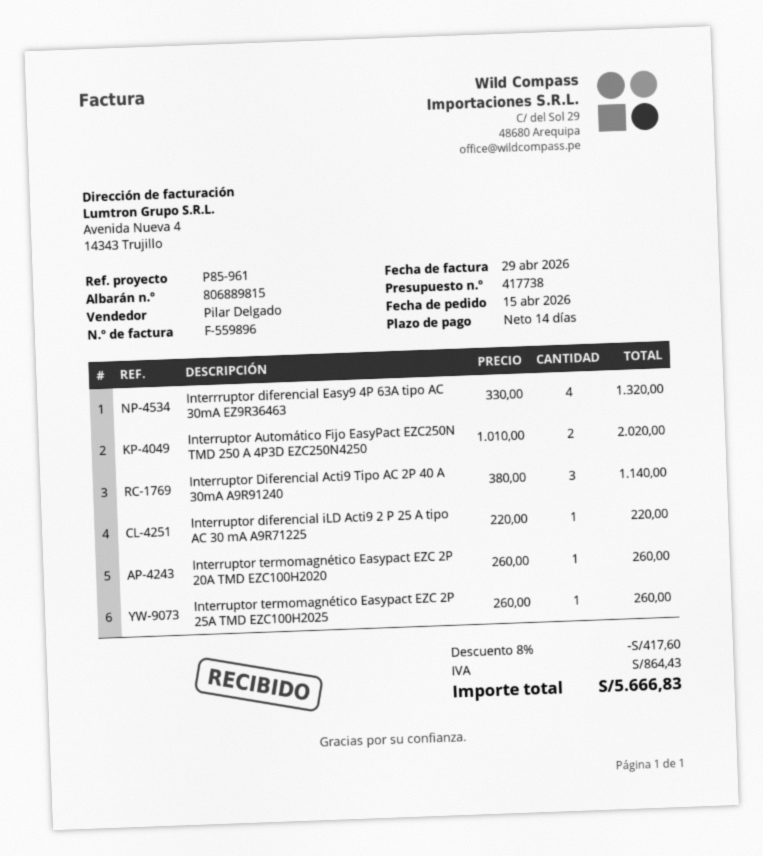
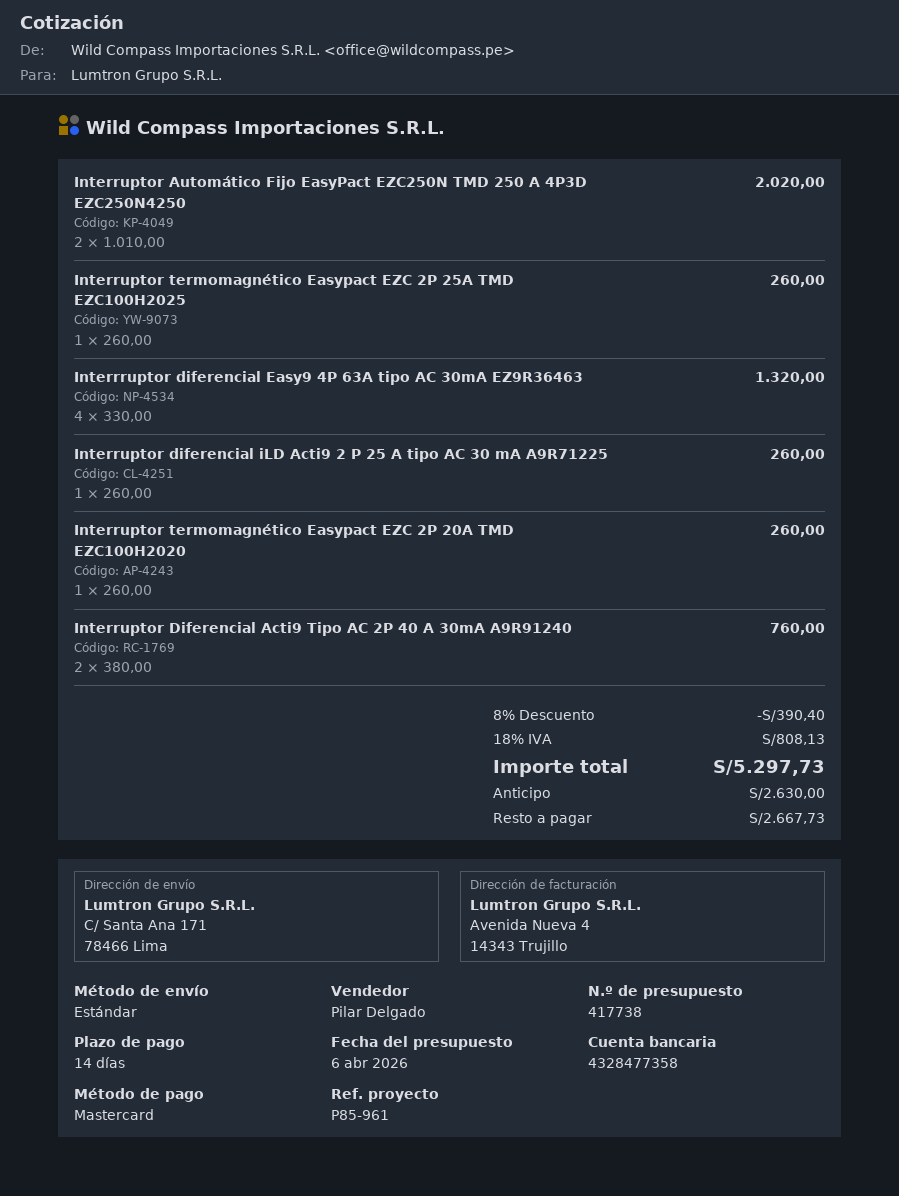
Interruptor Diferencial Acti9 Tipo AC 2P 40 A 30mA A9R91240: 3 x 380.00 = 1140.00 -> 2 x 380.00 = 760.00
Interruptor diferencial iLD Acti9 2 P 25 A tipo AC 30 mA A9R71225: 1 x 220.00 = 220.00 -> 1 x 260.00 = 260.00
discount: 8% = 417.60 -> 8% = 390.40
tax: 864.43 -> 808.13
total: 5666.83 -> 5297.73

